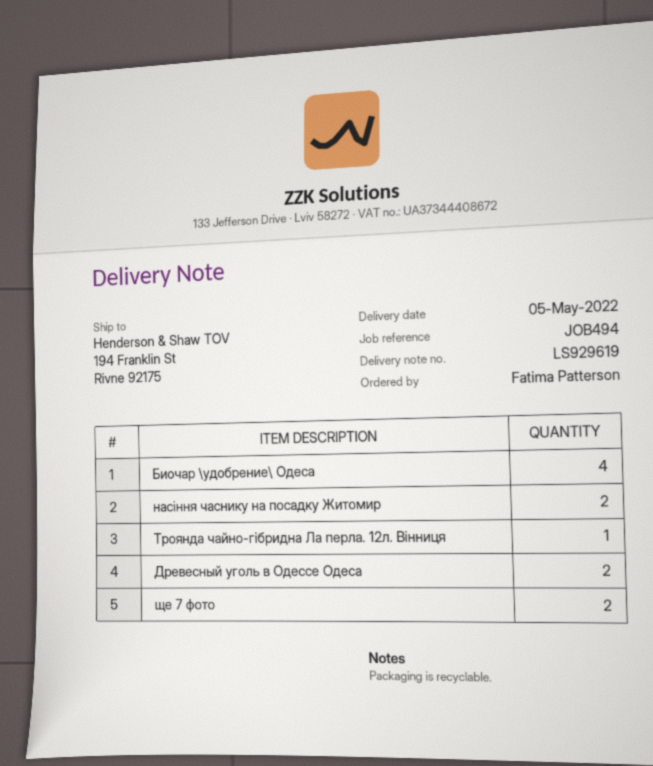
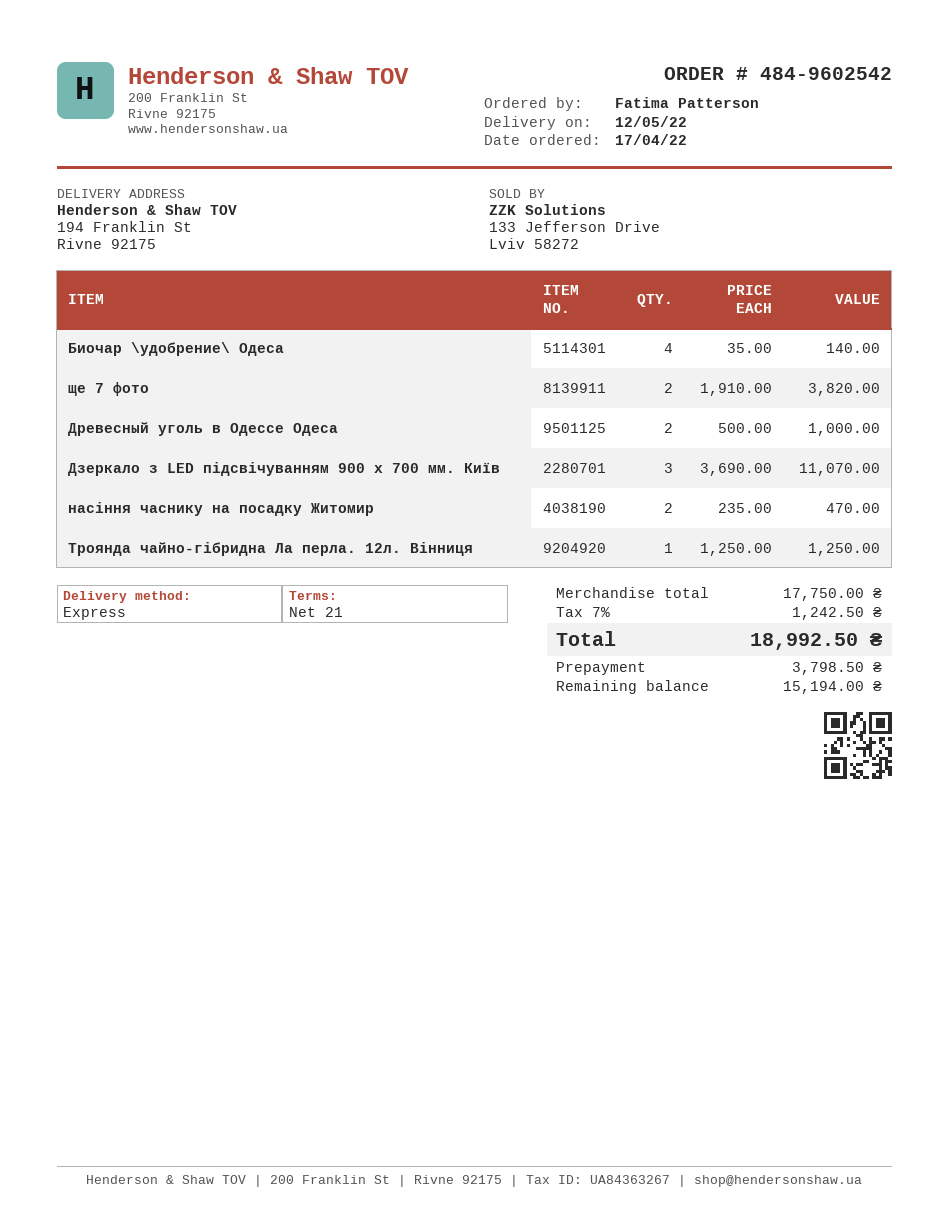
delivery date: 2022-05-05 -> 2022-05-12
Дзеркало з LED підсвічуванням 900 х 700 мм. Київ: none -> 3

